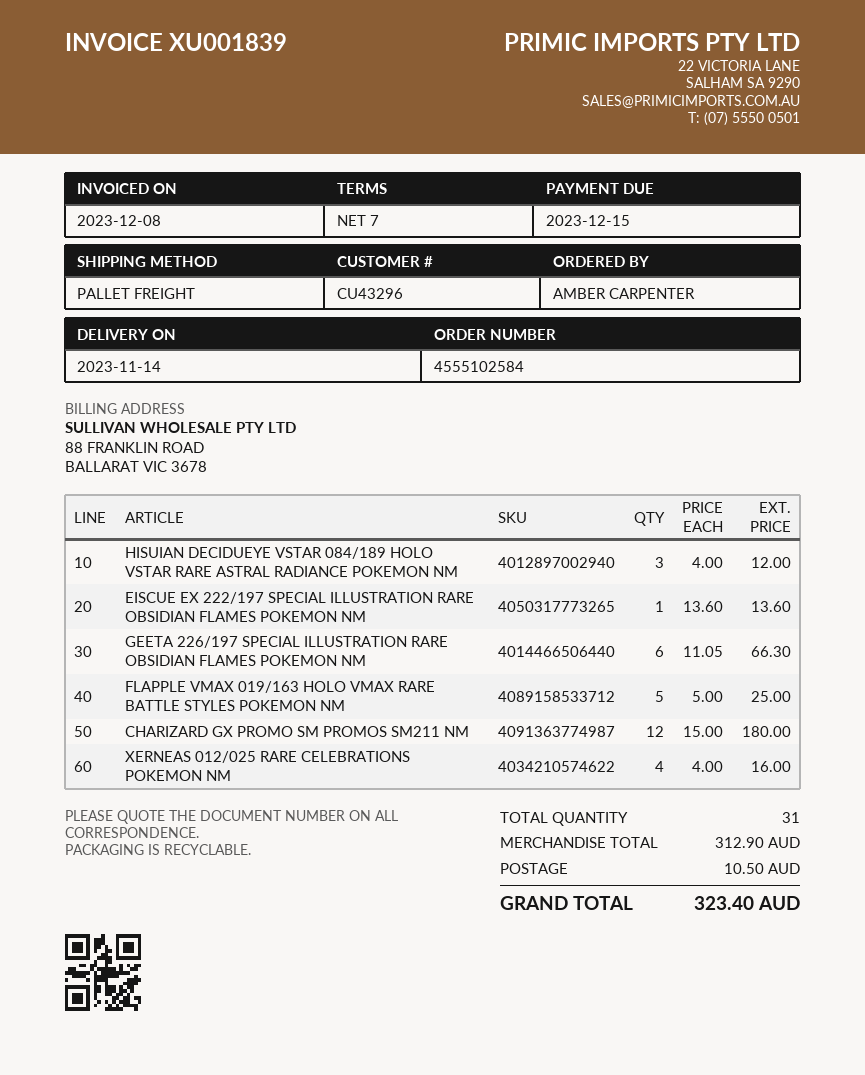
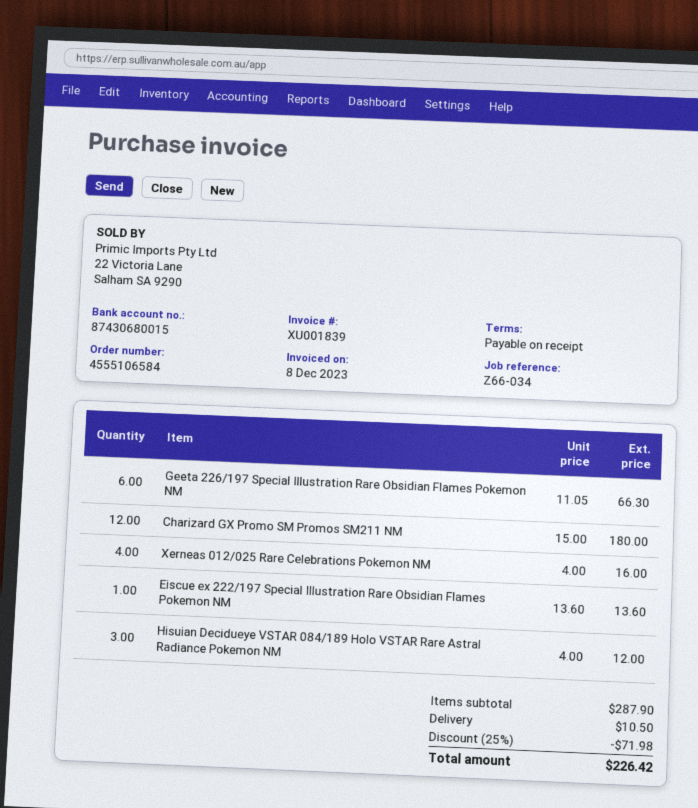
order number: 4555102584 -> 4555106584
payment terms: 7 days -> on receipt
FLAPPLE VMAX 019/163 HOLO VMAX RARE BATTLE STYLES POKEMON NM: 5 x 5.00 = 25.00 -> none
subtotal: 312.90 -> 287.90
discount: none -> 25% = 71.98
total: 323.40 -> 226.42

